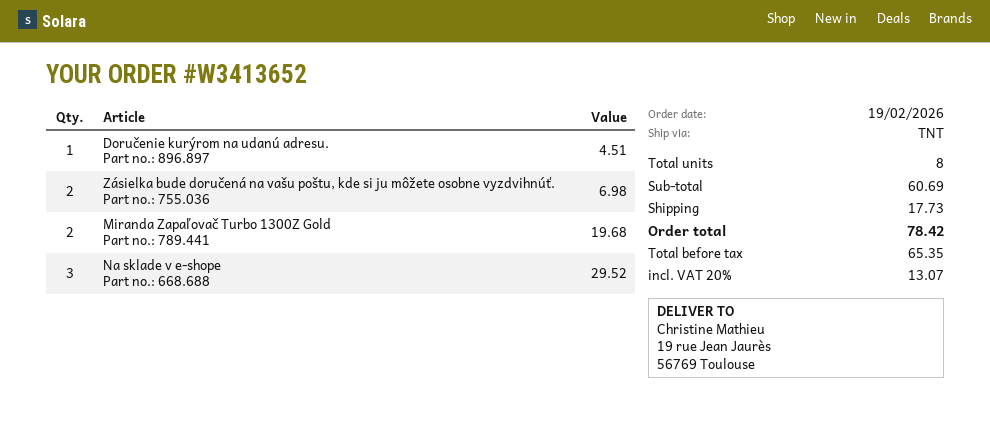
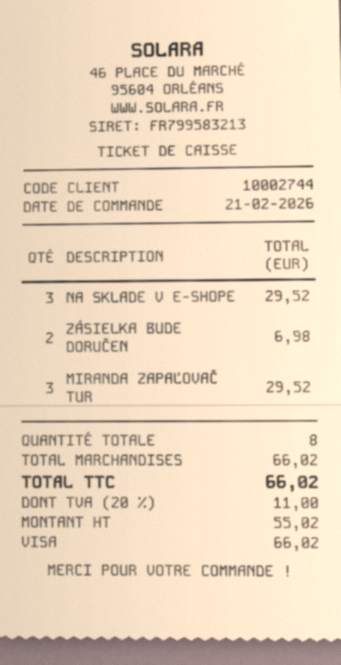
order date: 2026-02-19 -> 2026-02-21
Doručenie kurýrom na udanú adresu.: 1 for 4.51 -> none
Miranda Zapaľovač Turbo 1300Z Gold: 2 for 19.68 -> 3 for 29.52
subtotal: 60.69 -> 66.02
shipping: 17.73 -> none
net: 65.35 -> 55.02
tax: 20% = 13.07 -> 20% = 11.00
total: 78.42 -> 66.02

